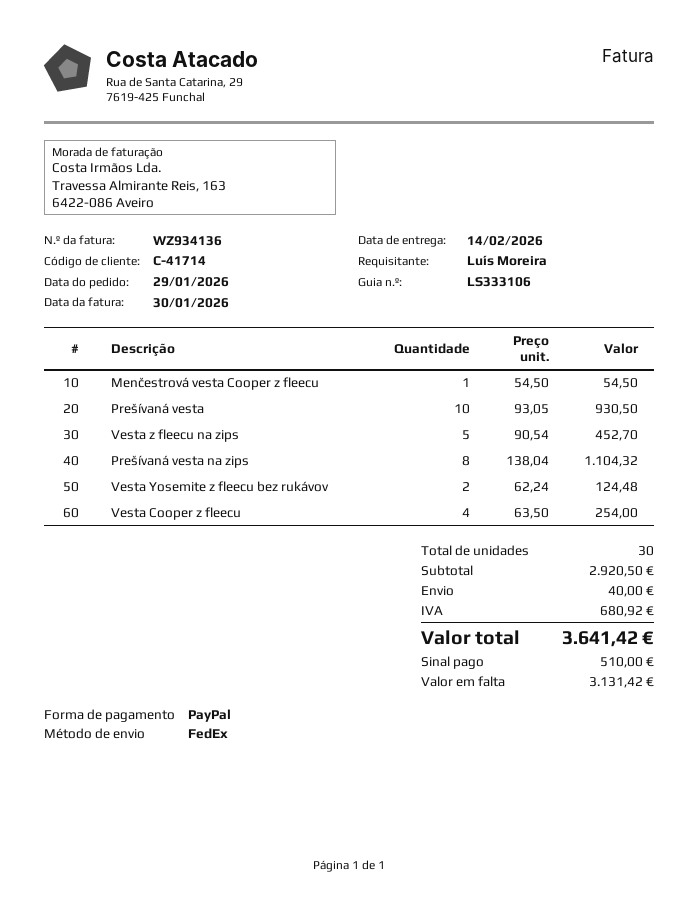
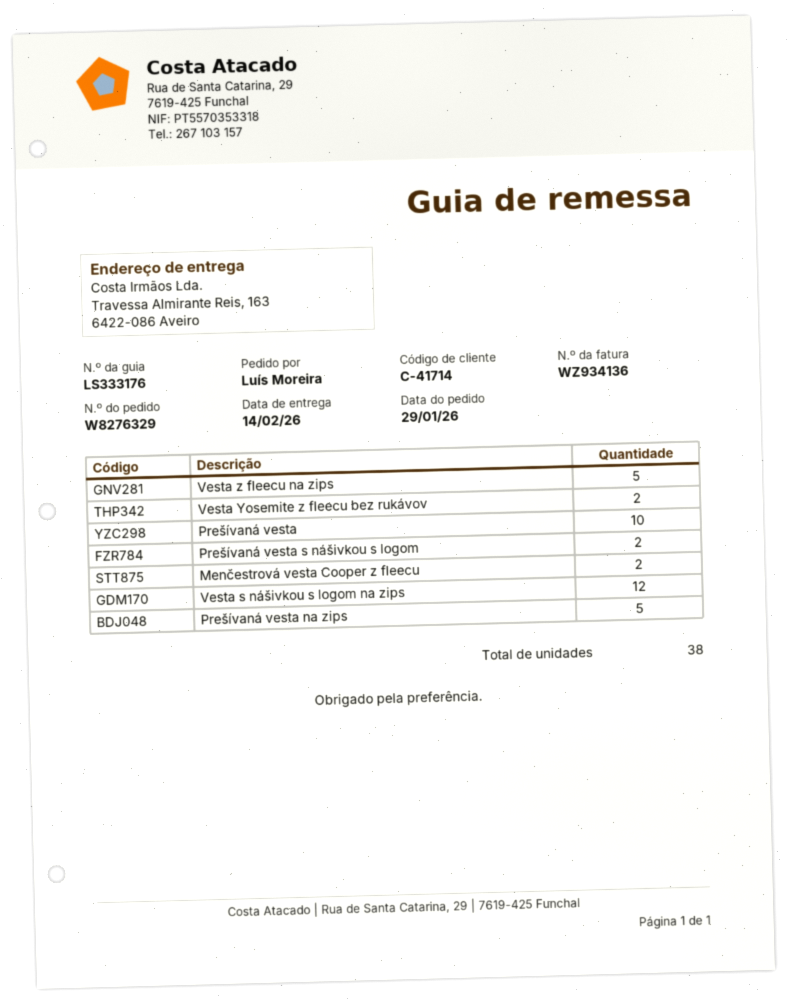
delivery note number: LS333106 -> LS333176
Menčestrová vesta Cooper z fleecu: 1 -> 2
Prešívaná vesta na zips: 8 -> 5
Vesta Cooper z fleecu: 4 -> none
Prešívaná vesta s nášivkou s logom: none -> 2
Vesta s nášivkou s logom na zips: none -> 12
total quantity: 30 -> 38

